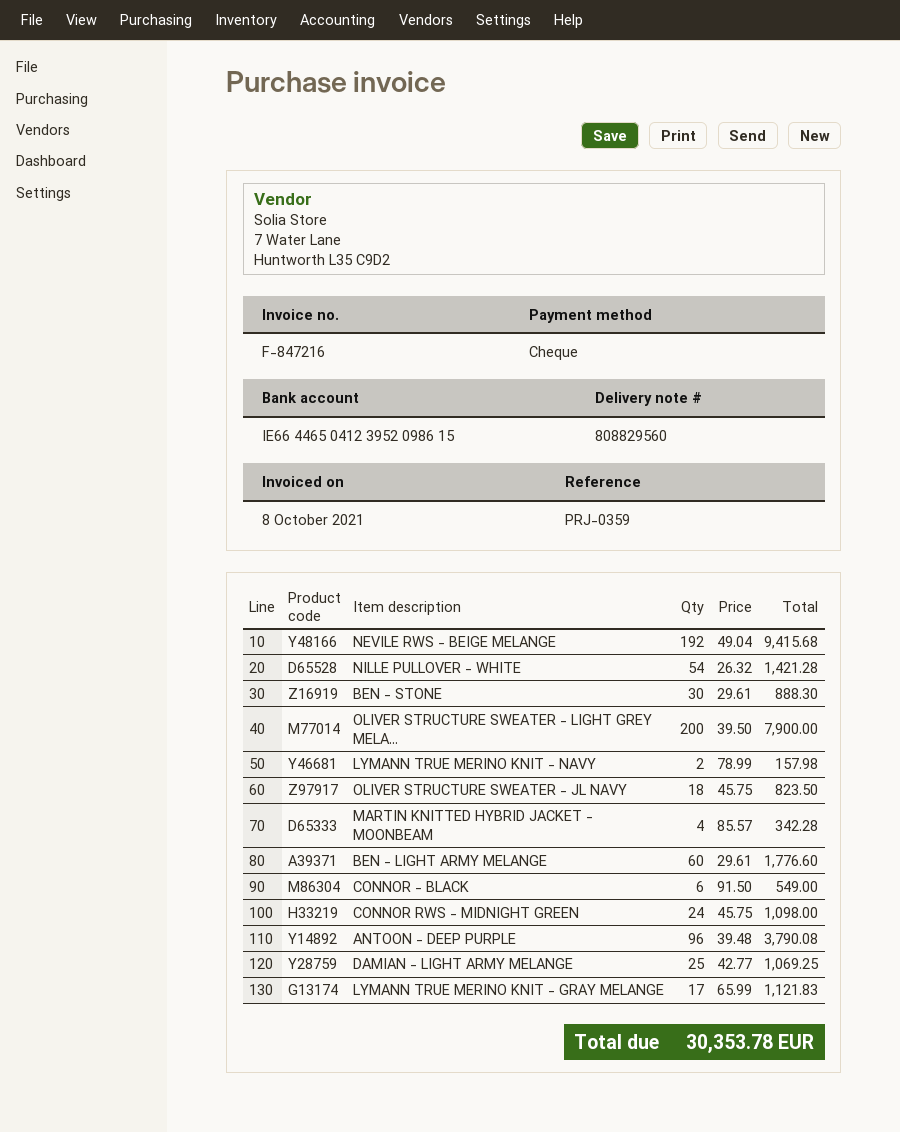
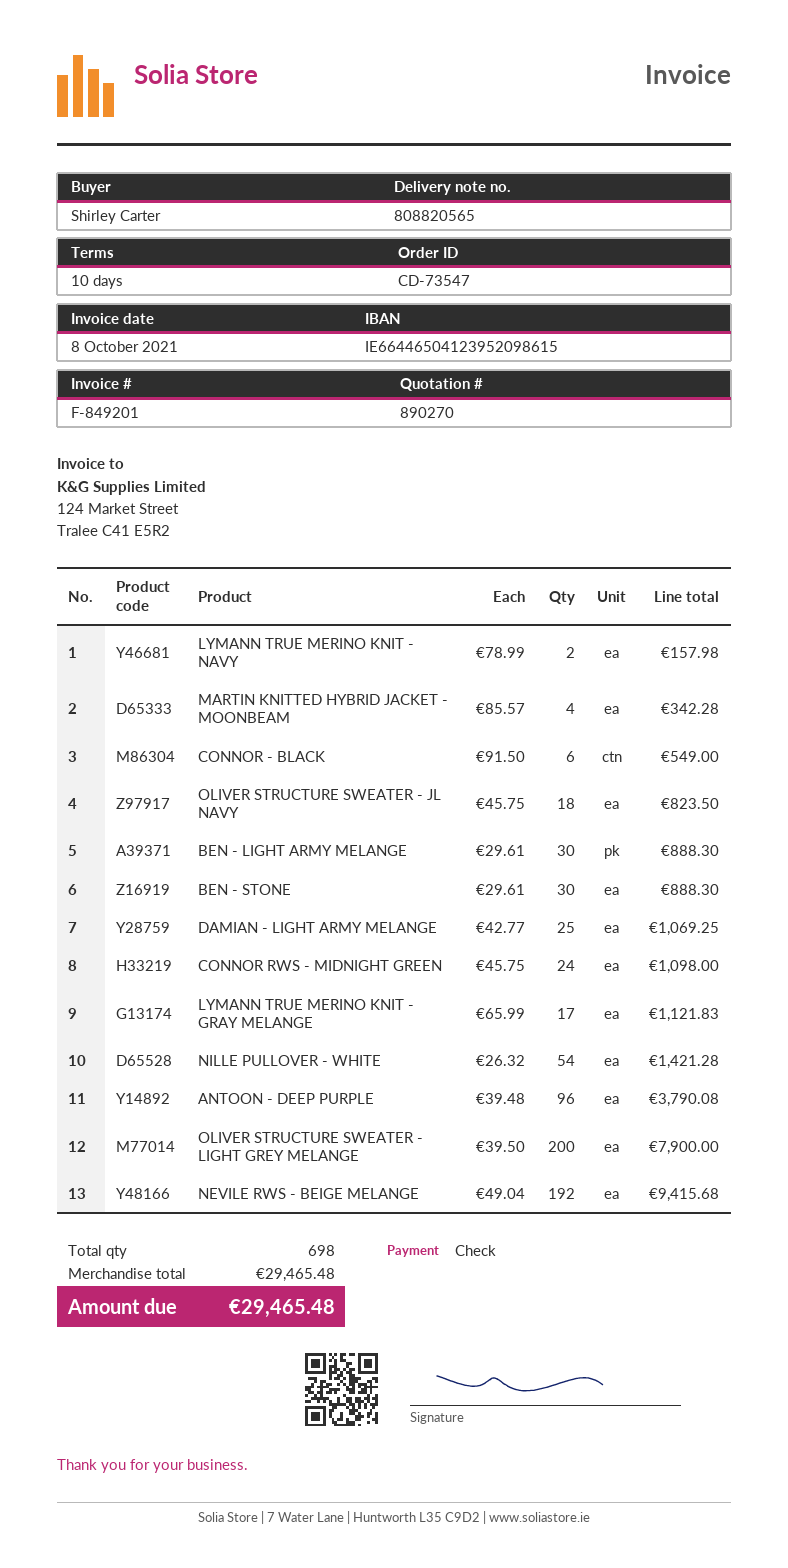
delivery note number: 808829560 -> 808820565
invoice number: F-847216 -> F-849201
BEN - LIGHT ARMY MELANGE: 60 x 29.61 = 1776.60 -> 30 x 29.61 = 888.30
total: 30353.78 -> 29465.48

